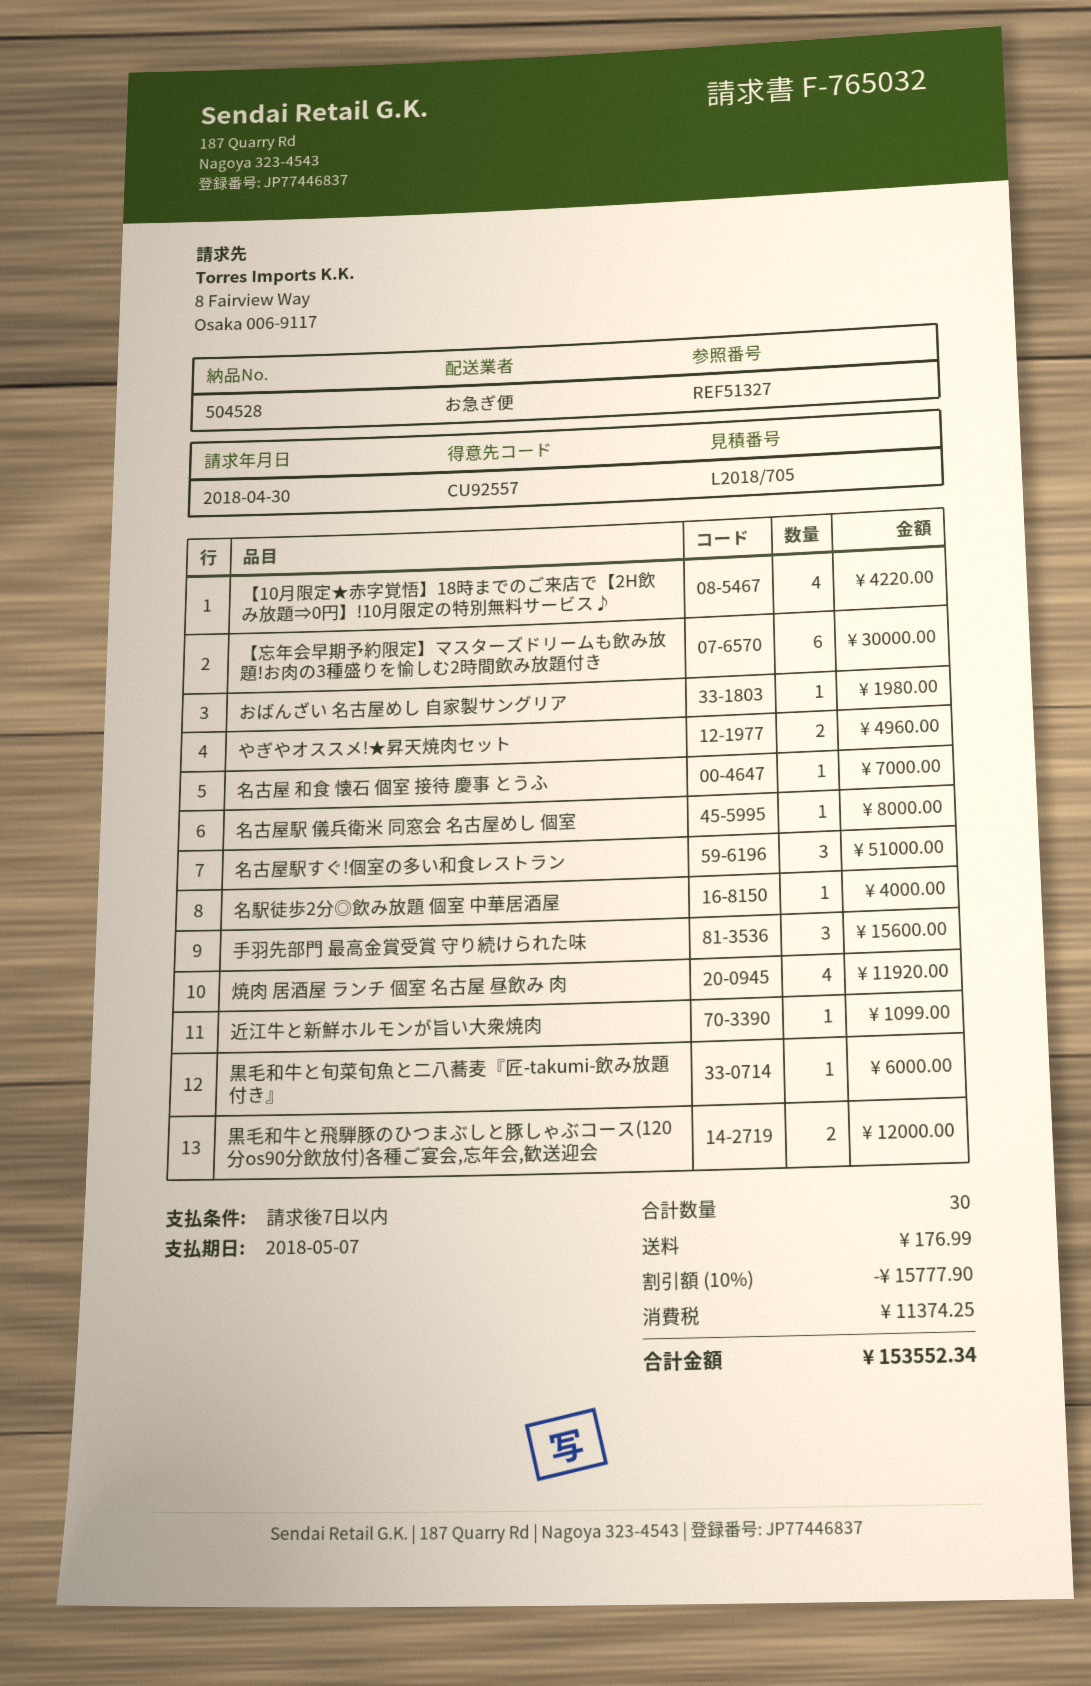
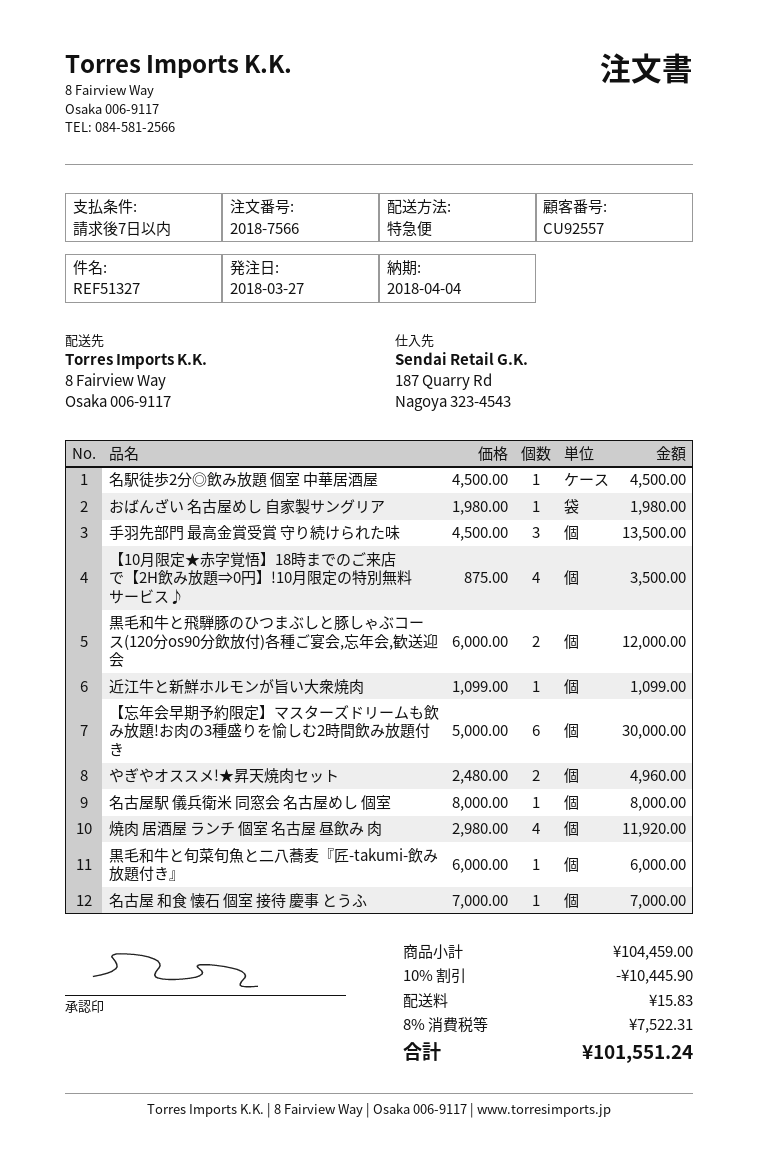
【10月限定★赤字覚悟】18時までのご来店で【2H飲み放題⇒0円】!10月限定の特別無料サービス♪: 4 for 4220.00 -> 4 for 3500.00
名古屋駅すぐ!個室の多い和食レストラン: 3 for 51000.00 -> none
名駅徒歩2分◎飲み放題 個室 中華居酒屋: 1 for 4000.00 -> 1 for 4500.00
手羽先部門 最高金賞受賞 守り続けられた味: 3 for 15600.00 -> 3 for 13500.00
discount: 10% = 15777.90 -> 10% = 10445.90
shipping: 176.99 -> 15.83
tax: 11374.25 -> 7522.31
total: 153552.34 -> 101551.24

